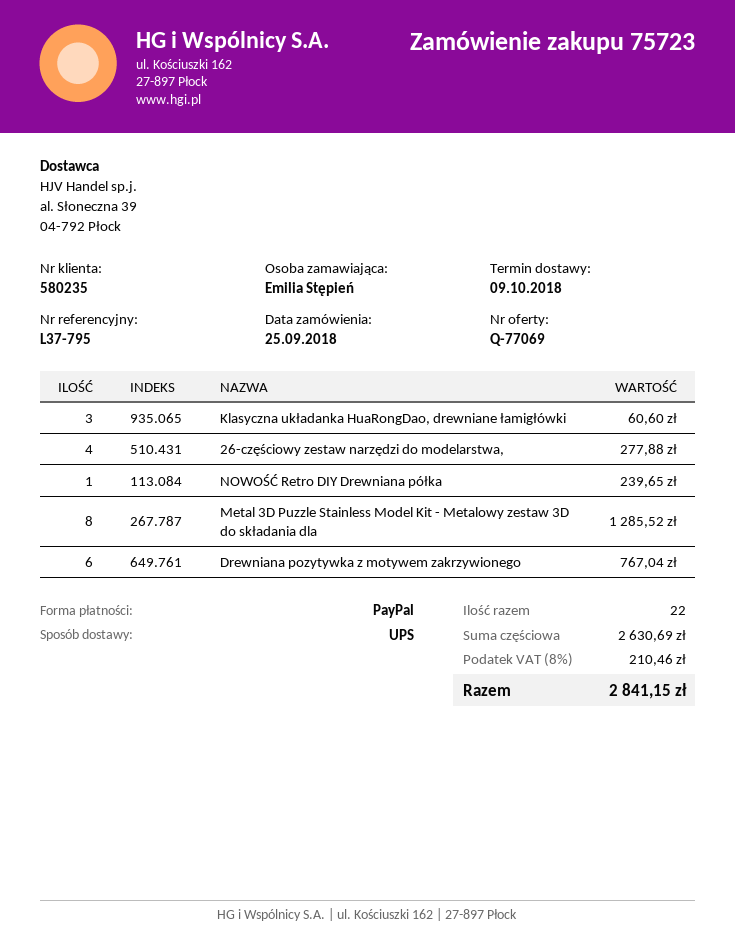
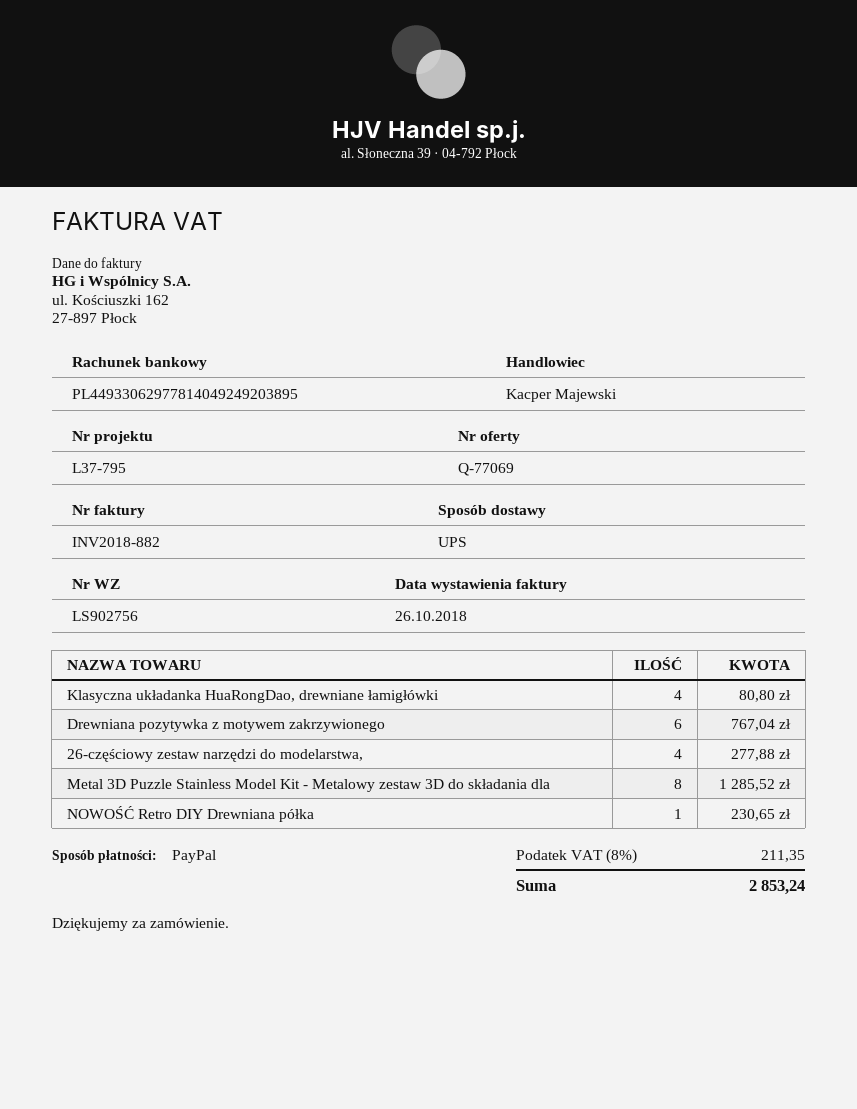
Klasyczna układanka HuaRongDao, drewniane łamigłówki: 3 for 60.60 -> 4 for 80.80
NOWOŚĆ Retro DIY Drewniana półka: 1 for 239.65 -> 1 for 230.65
tax: 8% = 210.46 -> 8% = 211.35
total: 2841.15 -> 2853.24

